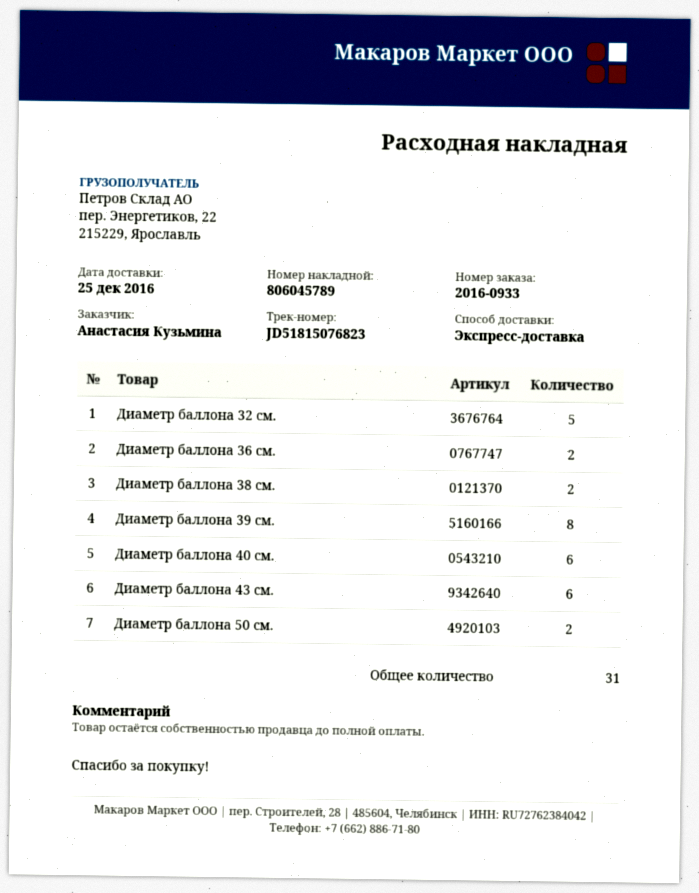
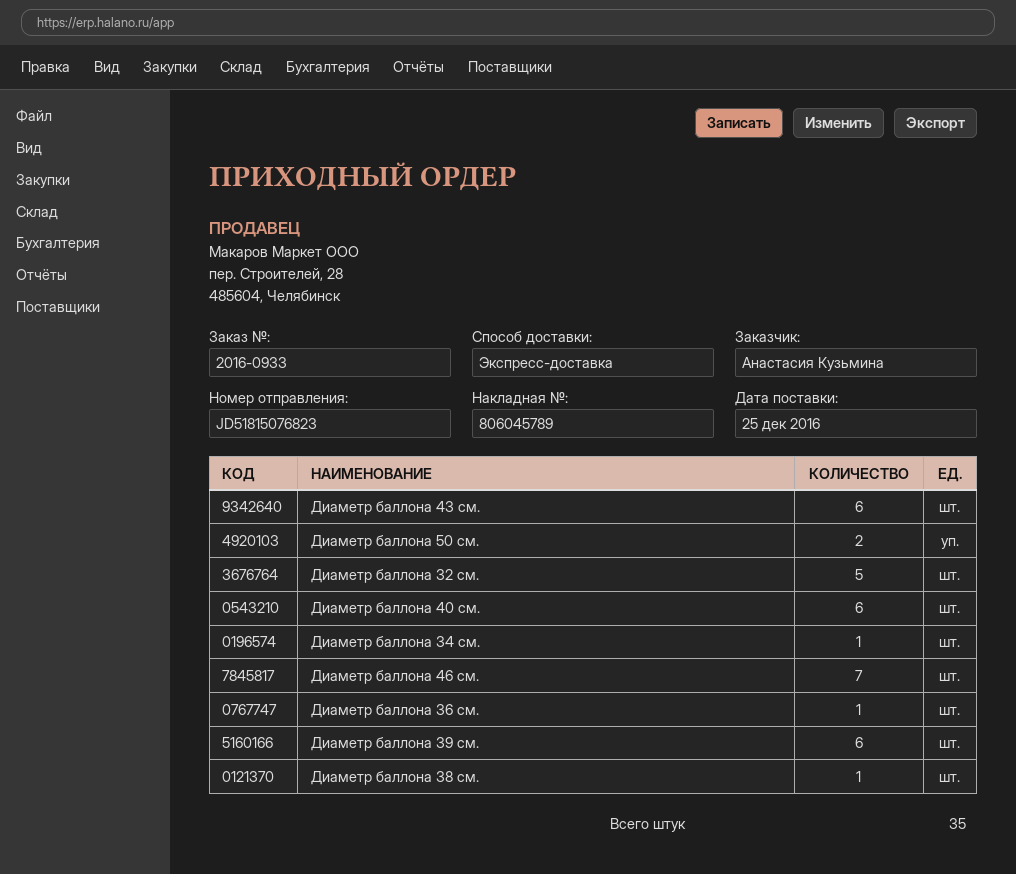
Диаметр баллона 36 см.: 2 -> 1
Диаметр баллона 38 см.: 2 -> 1
Диаметр баллона 39 см.: 8 -> 6
Диаметр баллона 34 см.: none -> 1
Диаметр баллона 46 см.: none -> 7
total quantity: 31 -> 35

